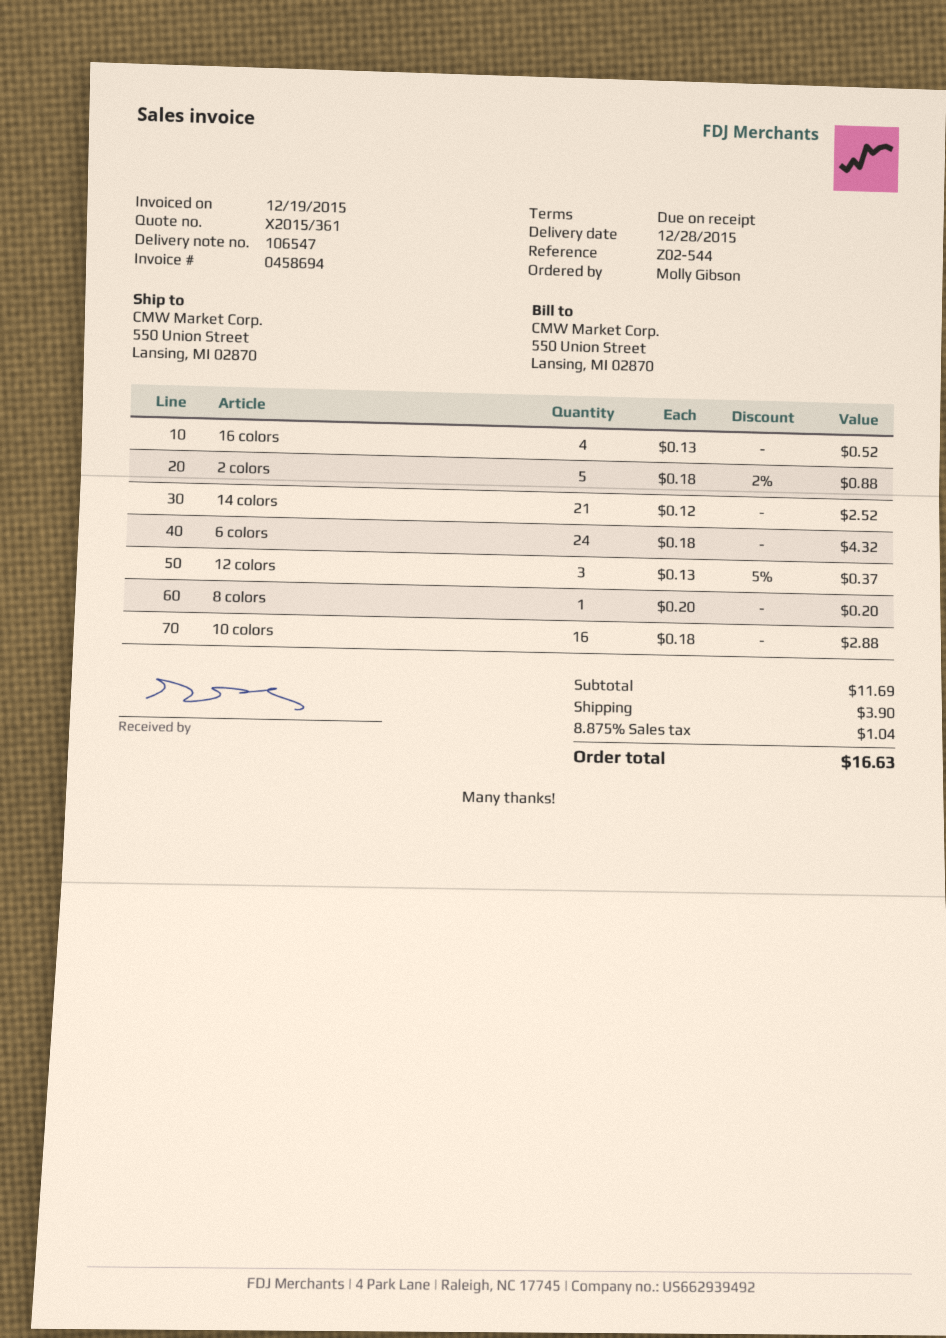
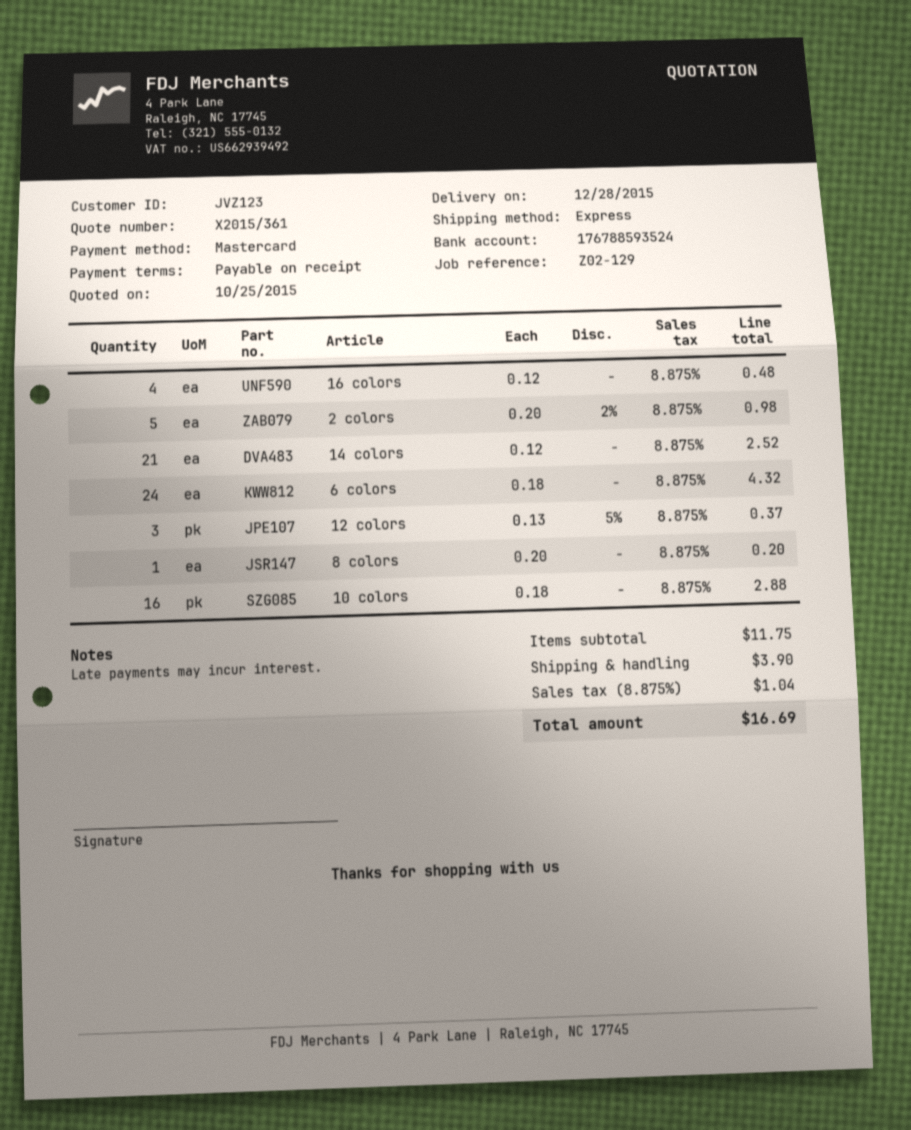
reference: Z02-544 -> Z02-129
16 colors: 4 x 0.13 = 0.52 -> 4 x 0.12 = 0.48
2 colors: 5 x 0.18 - 2% = 0.88 -> 5 x 0.20 - 2% = 0.98
subtotal: 11.69 -> 11.75
total: 16.63 -> 16.69

